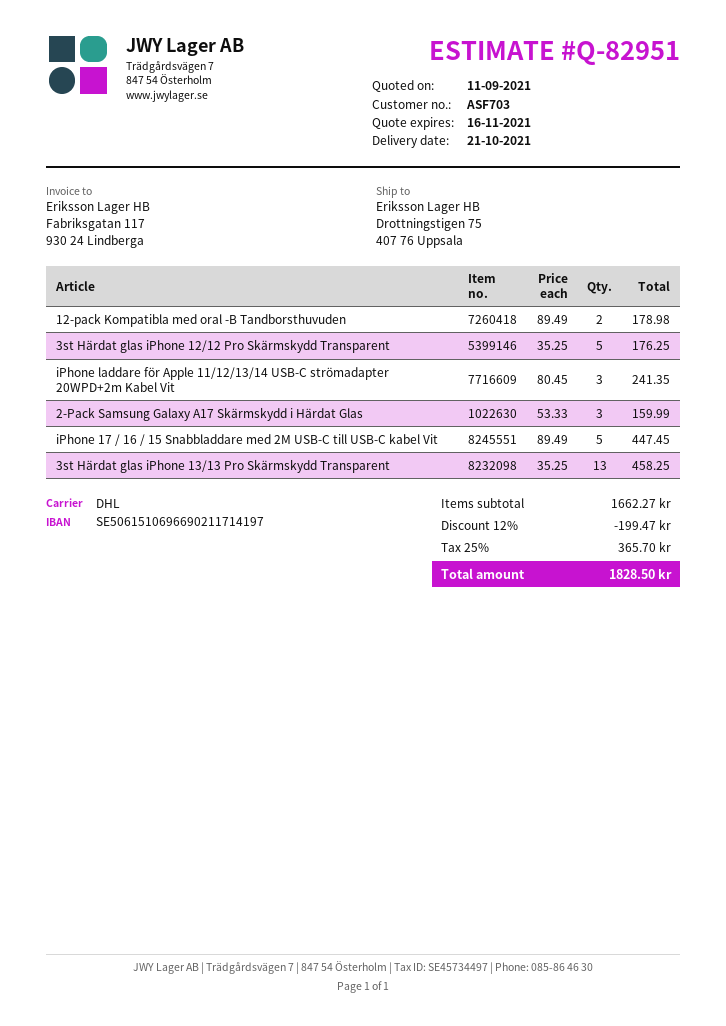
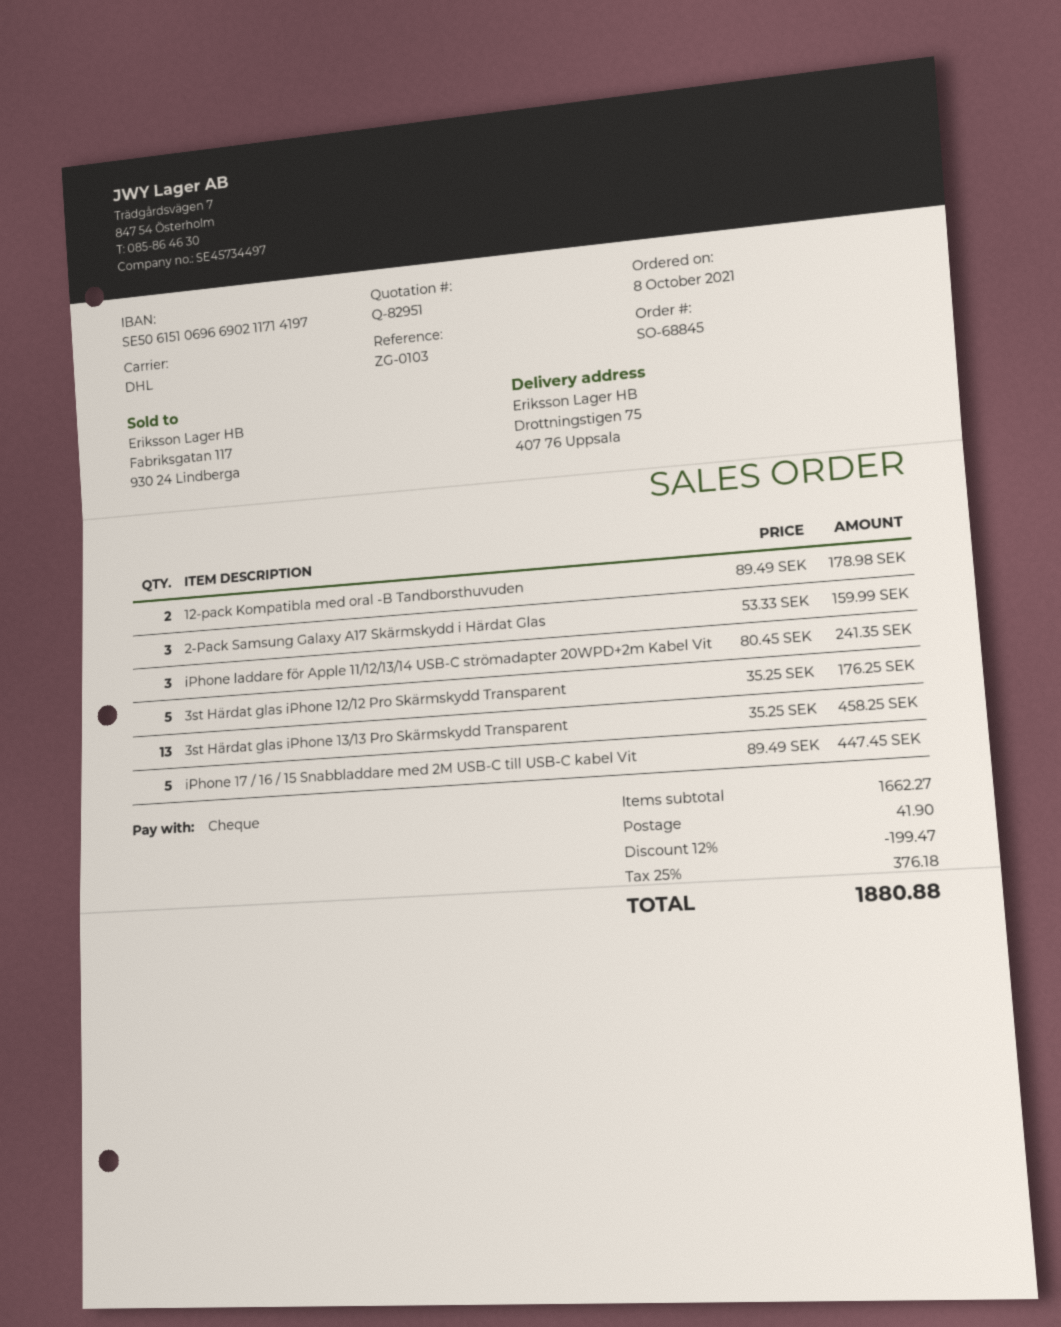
shipping: none -> 41.90
tax: 25% = 365.70 -> 25% = 376.18
total: 1828.50 -> 1880.88

